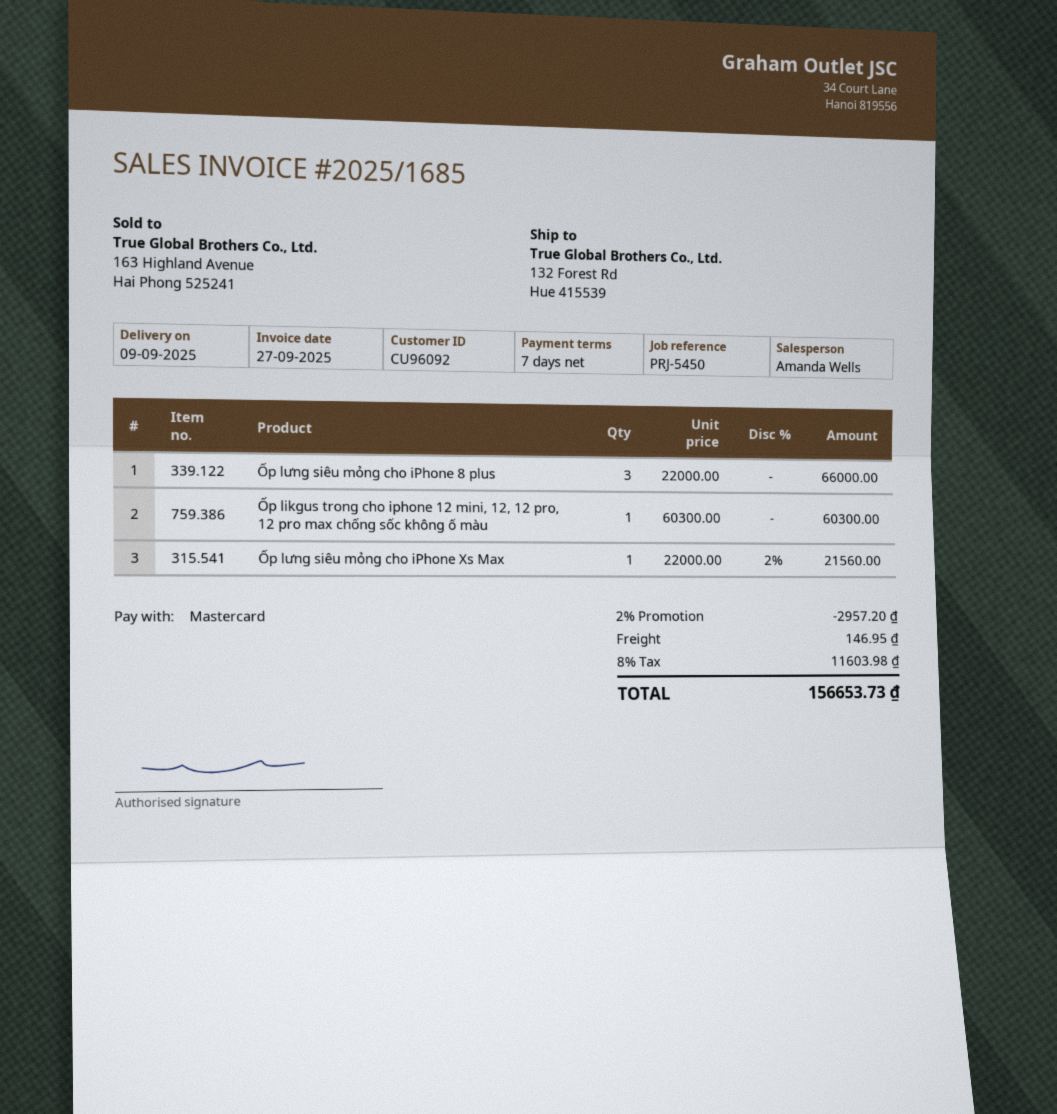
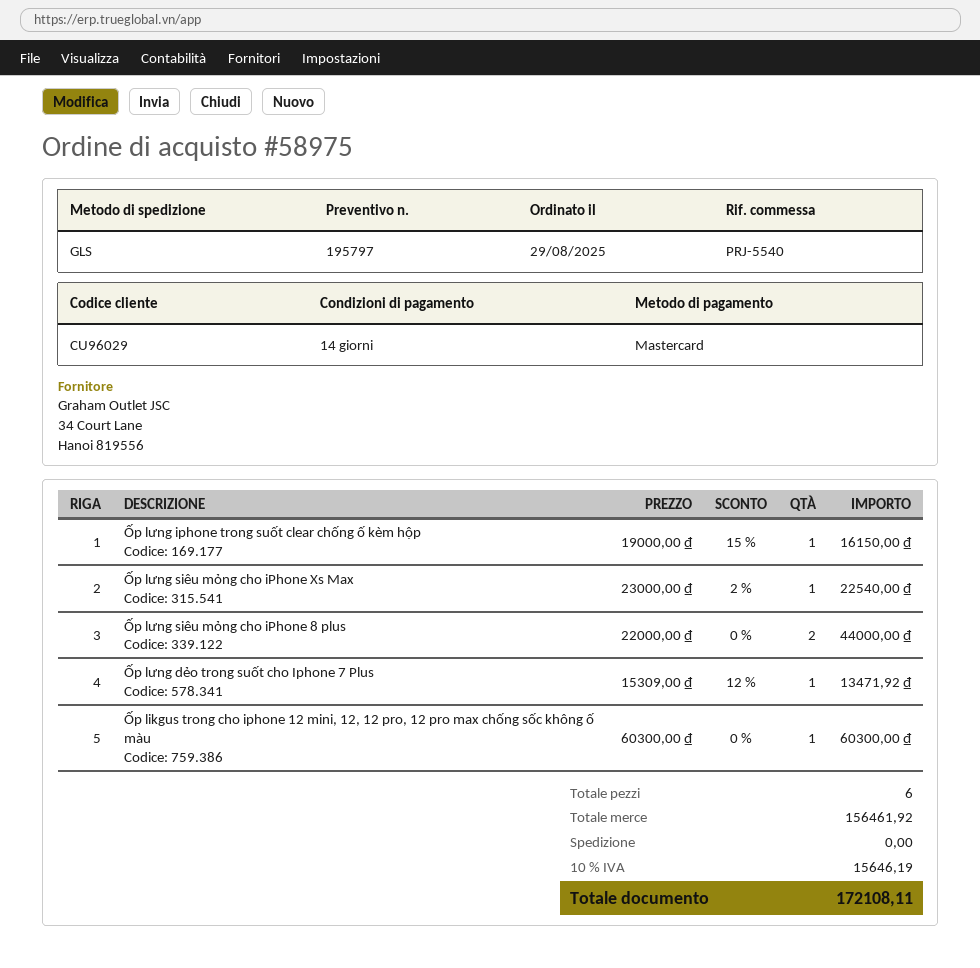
payment terms: 7 days -> 14 days
customer number: CU96092 -> CU96029
reference: PRJ-5450 -> PRJ-5540
Ốp lưng siêu mỏng cho iPhone 8 plus: 3 x 22000.00 = 66000.00 -> 2 x 22000.00 = 44000.00
Ốp lưng siêu mỏng cho iPhone Xs Max: 1 x 22000.00 - 2% = 21560.00 -> 1 x 23000.00 - 2% = 22540.00
Ốp lưng iphone trong suốt clear chống ố kèm hộp: none -> 1 x 19000.00 - 15% = 16150.00
Ốp lưng dẻo trong suốt cho Iphone 7 Plus: none -> 1 x 15309.00 - 12% = 13471.92
discount: 2% = 2957.20 -> none
shipping: 146.95 -> 0.00
tax: 8% = 11603.98 -> 10% = 15646.19
total: 156653.73 -> 172108.11

